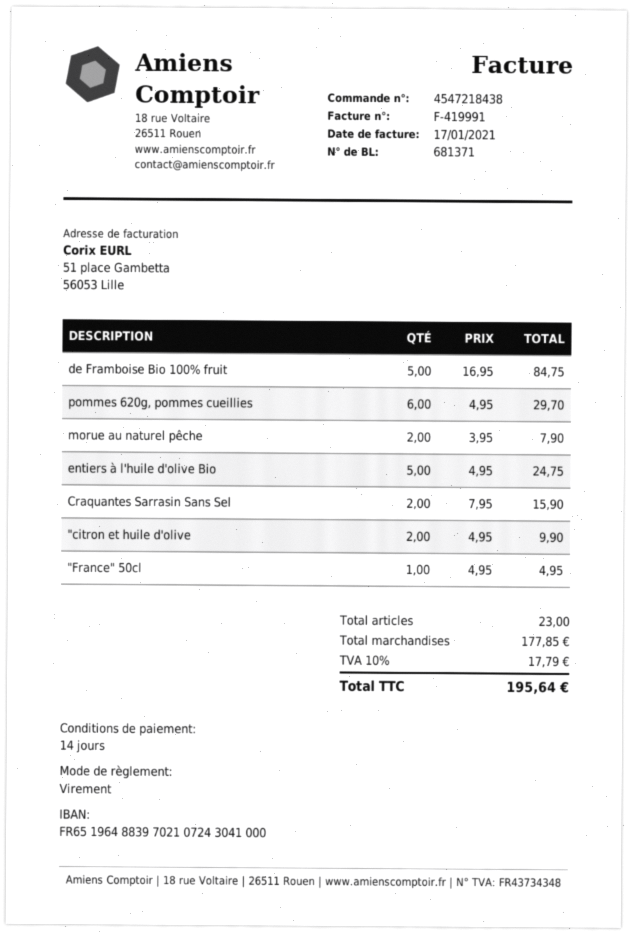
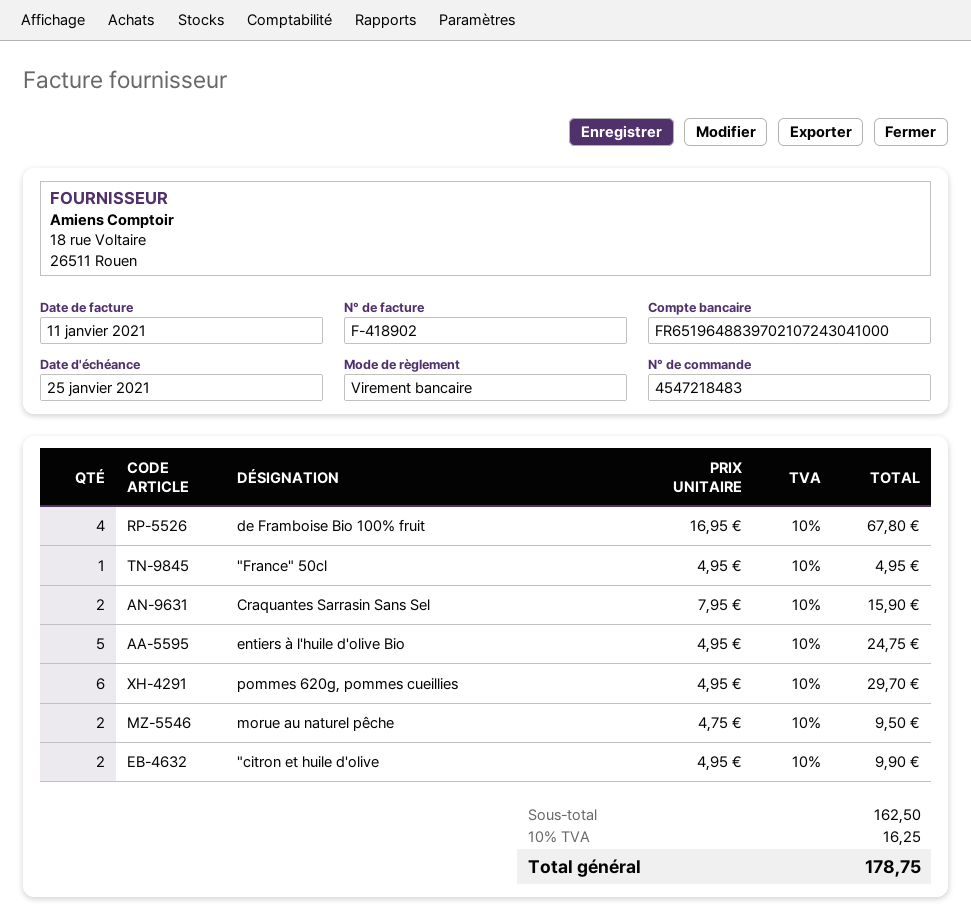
order number: 4547218438 -> 4547218483
invoice number: F-419991 -> F-418902
invoice date: 2021-01-17 -> 2021-01-11
de Framboise Bio 100% fruit: 5 x 16.95 = 84.75 -> 4 x 16.95 = 67.80
morue au naturel pêche: 2 x 3.95 = 7.90 -> 2 x 4.75 = 9.50
subtotal: 177.85 -> 162.50
tax: 10% = 17.79 -> 10% = 16.25
total: 195.64 -> 178.75

